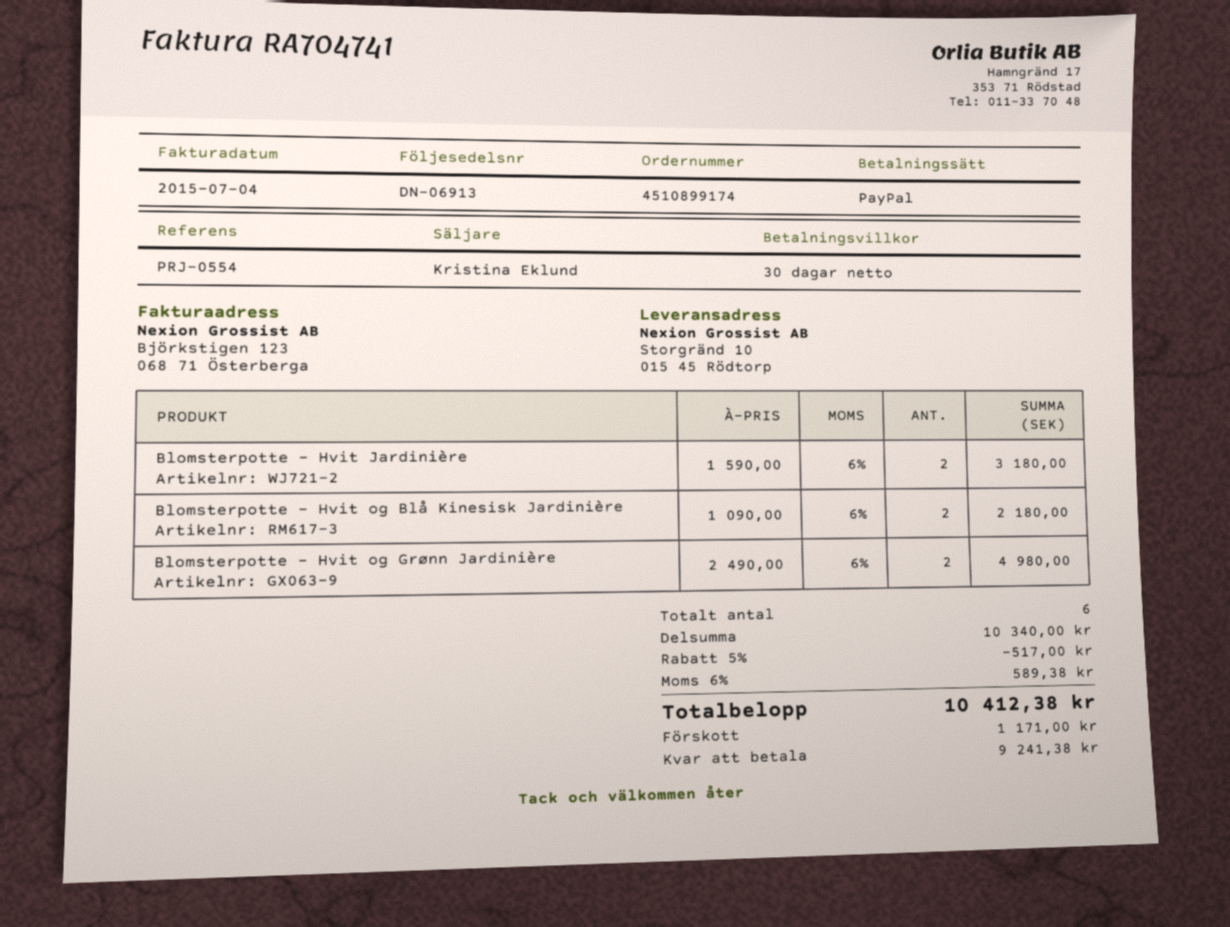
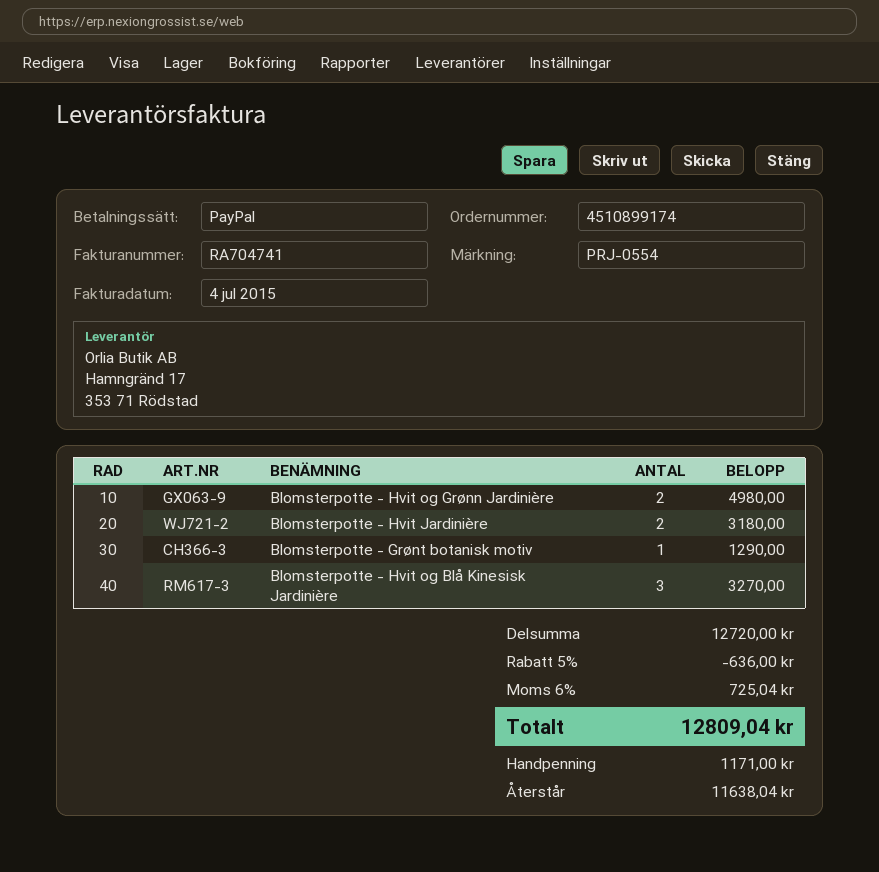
Blomsterpotte - Hvit og Blå Kinesisk Jardinière: 2 for 2180.00 -> 3 for 3270.00
Blomsterpotte - Grønt botanisk motiv: none -> 1 for 1290.00
subtotal: 10340.00 -> 12720.00
discount: 5% = 517.00 -> 5% = 636.00
tax: 6% = 589.38 -> 6% = 725.04
total: 10412.38 -> 12809.04
balance: 9241.38 -> 11638.04

